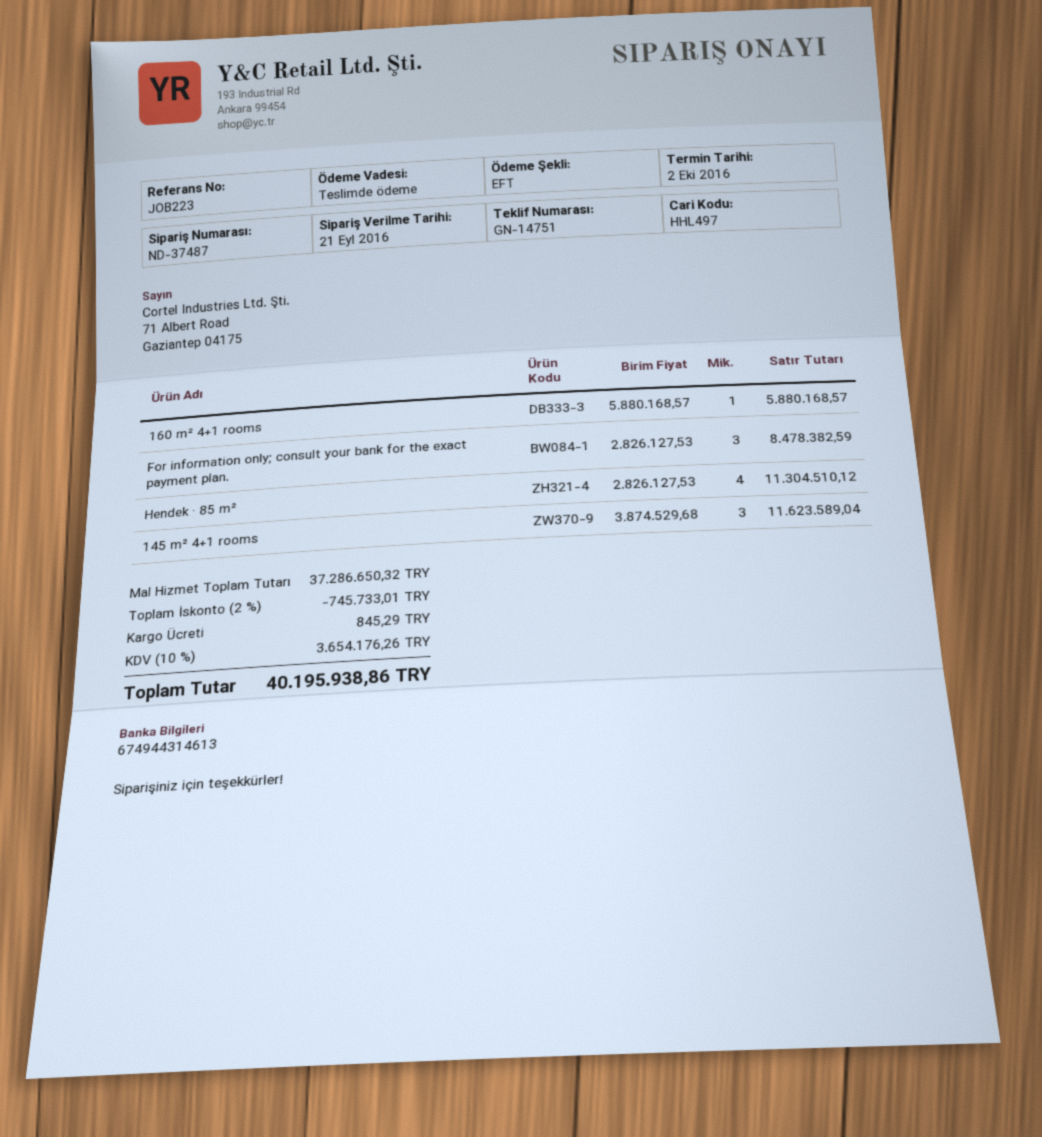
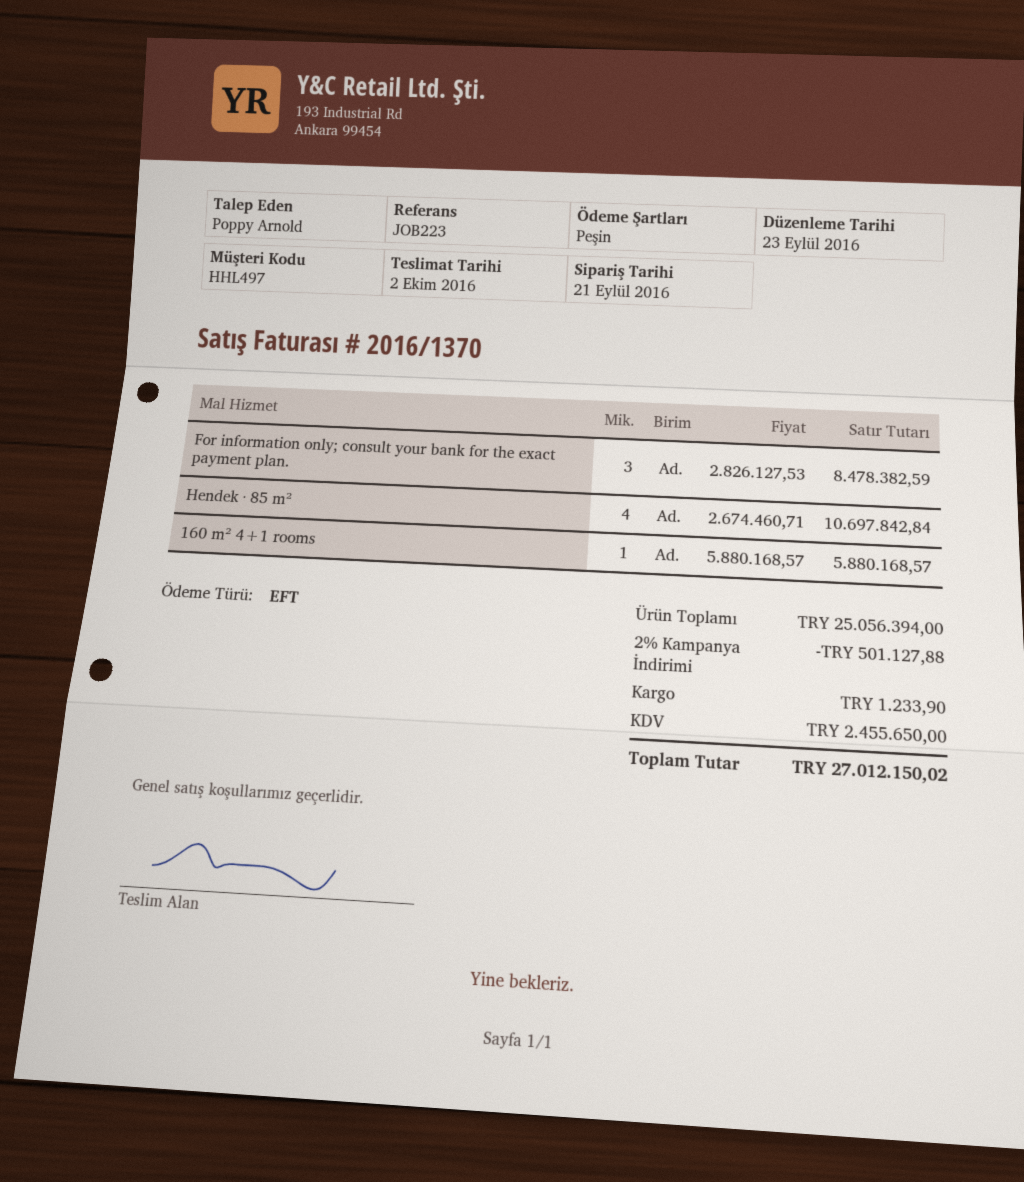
Hendek · 85 m²: 4 x 2826127.53 = 11304510.12 -> 4 x 2674460.71 = 10697842.84
145 m² 4+1 rooms: 3 x 3874529.68 = 11623589.04 -> none
subtotal: 37286650.32 -> 25056394.00
discount: 2% = 745733.01 -> 2% = 501127.88
shipping: 845.29 -> 1233.90
tax: 3654176.26 -> 2455650.00
total: 40195938.86 -> 27012150.02

